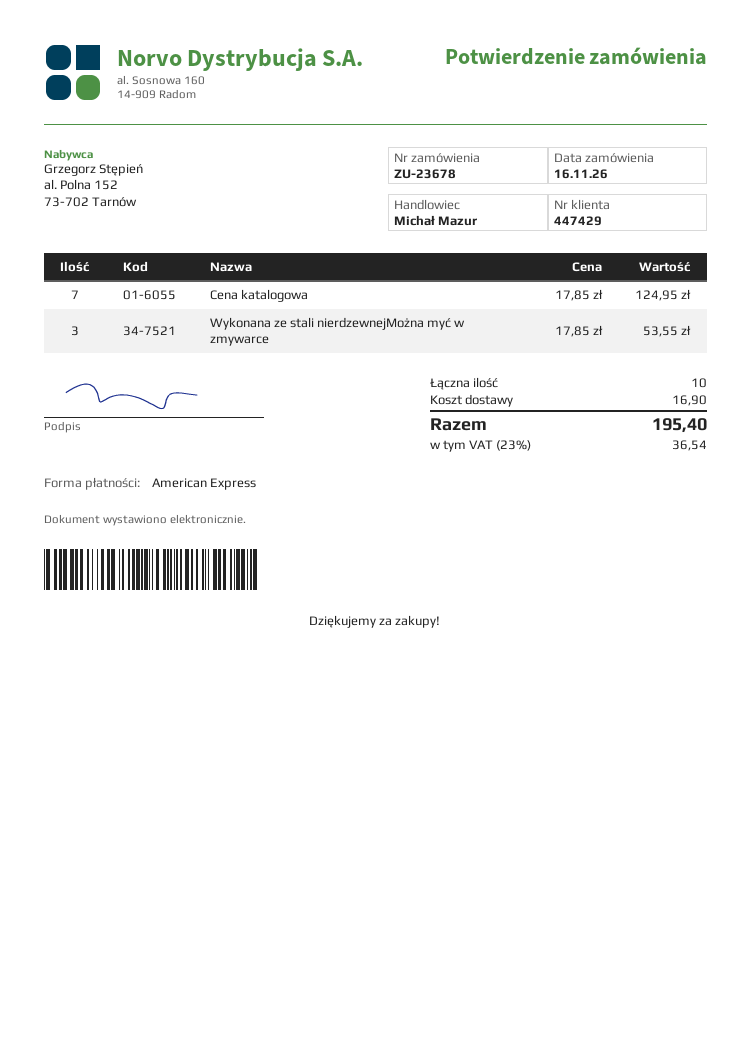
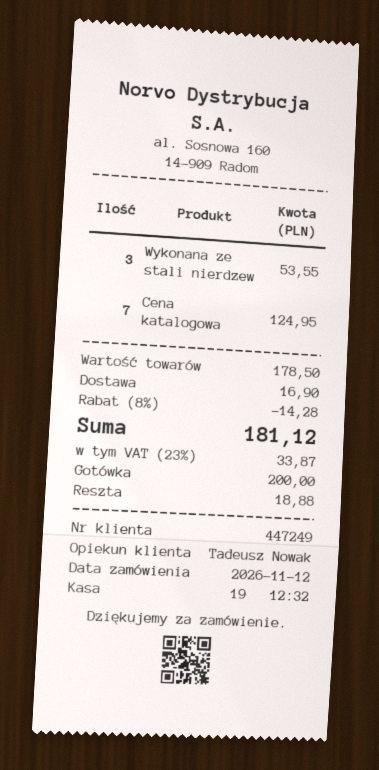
order date: 2026-11-16 -> 2026-11-12
customer number: 447429 -> 447249
sales rep: Michał Mazur -> Tadeusz Nowak
payment method: American Express -> cash
discount: none -> 8% = 14.28
tax: 23% = 36.54 -> 23% = 33.87
total: 195.40 -> 181.12

